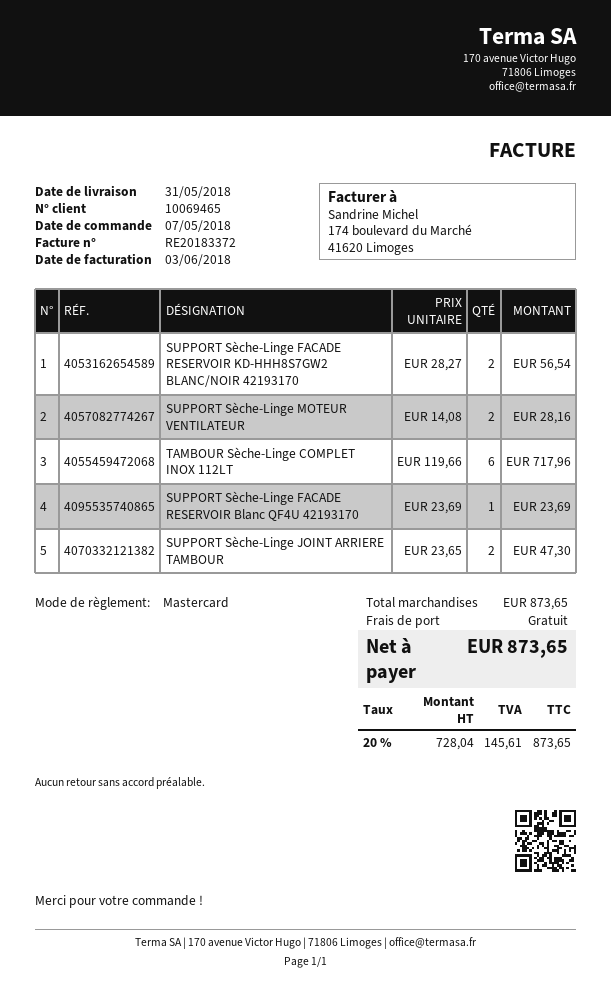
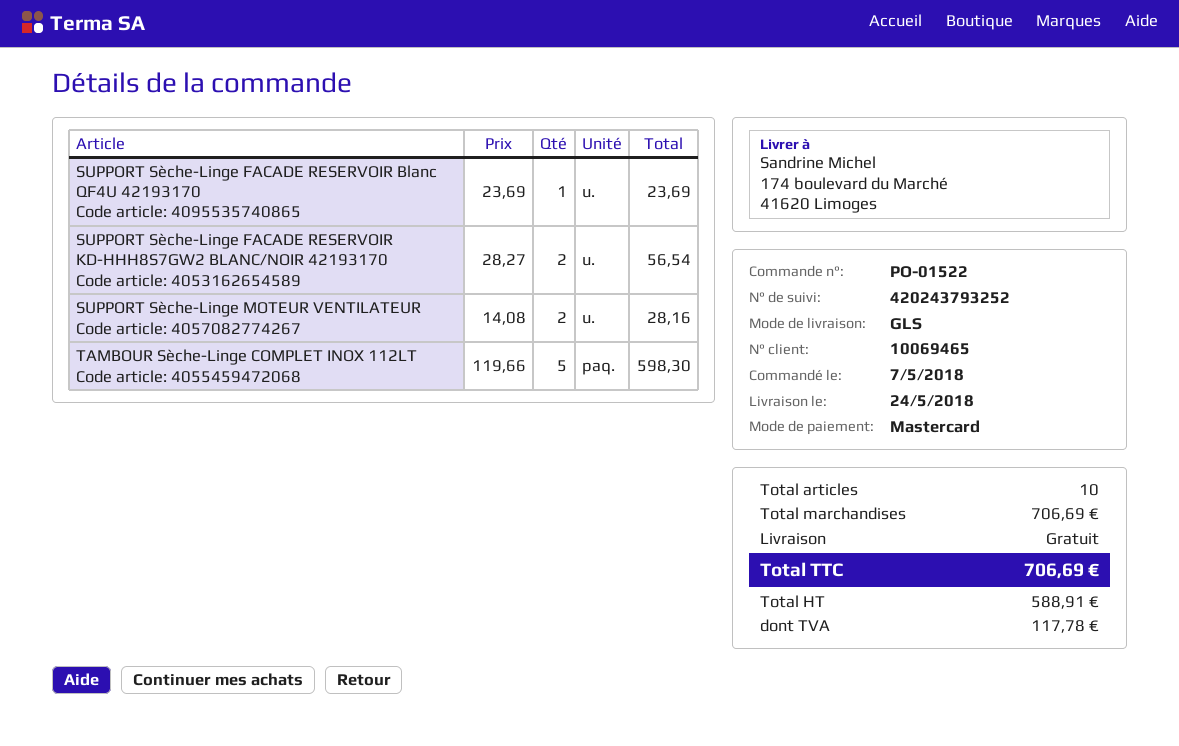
delivery date: 2018-05-31 -> 2018-05-24
TAMBOUR Sèche-Linge COMPLET INOX 112LT: 6 x 119.66 = 717.96 -> 5 x 119.66 = 598.30
SUPPORT Sèche-Linge JOINT ARRIERE TAMBOUR: 2 x 23.65 = 47.30 -> none
subtotal: 873.65 -> 706.69
net: 728.04 -> 588.91
tax: 145.61 -> 117.78
total: 873.65 -> 706.69

